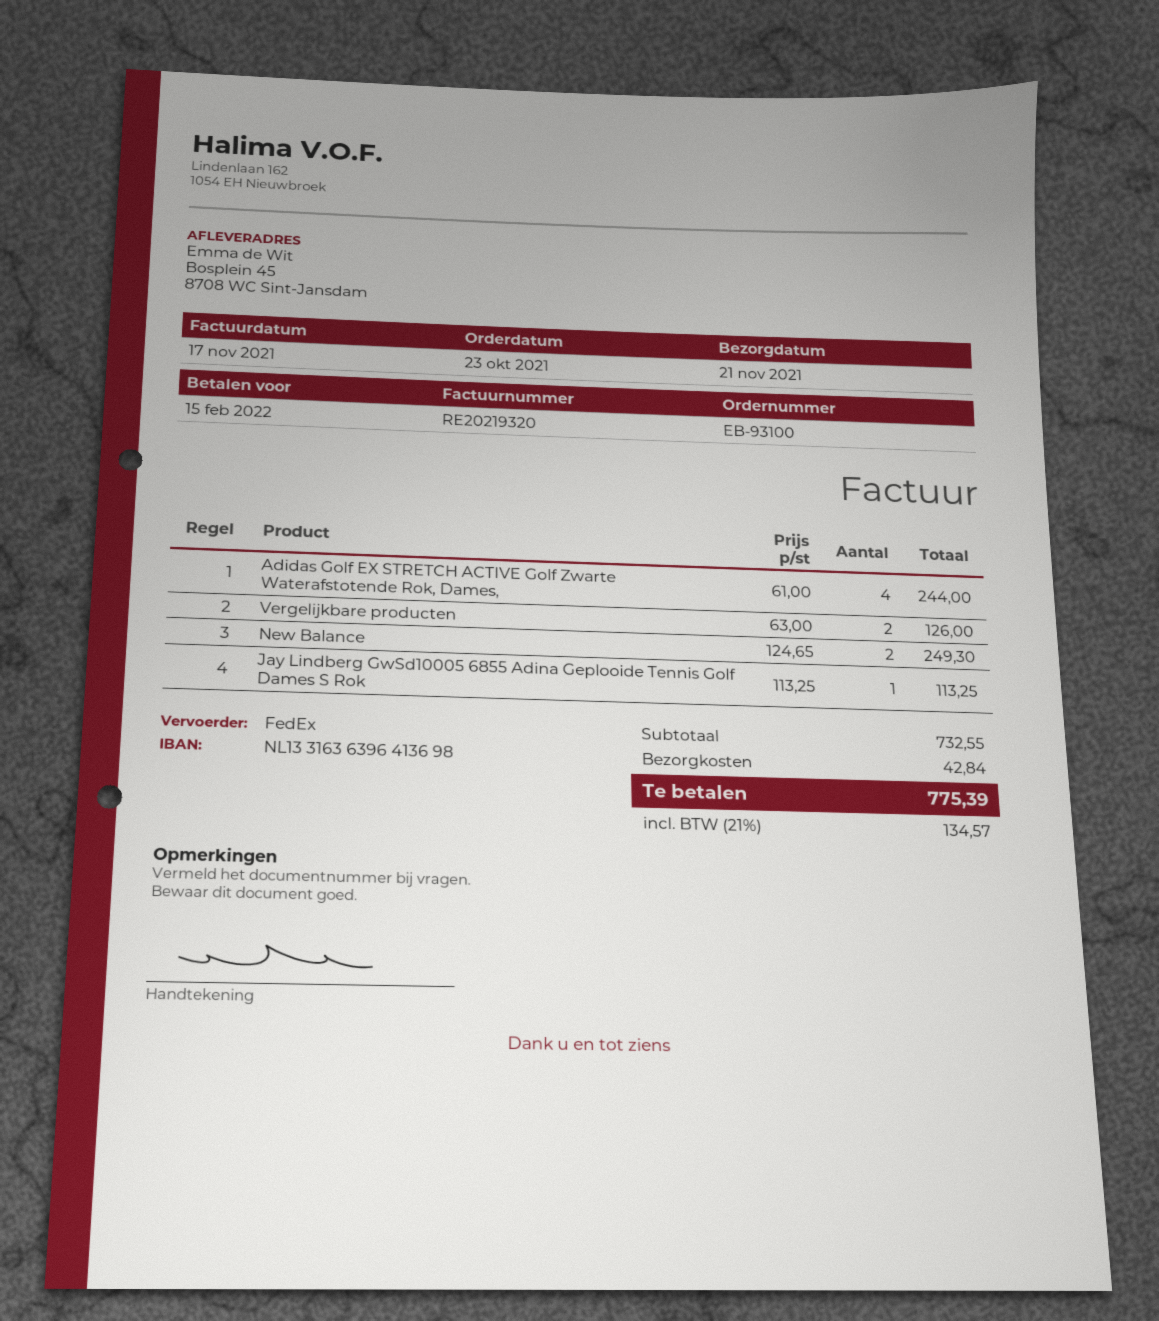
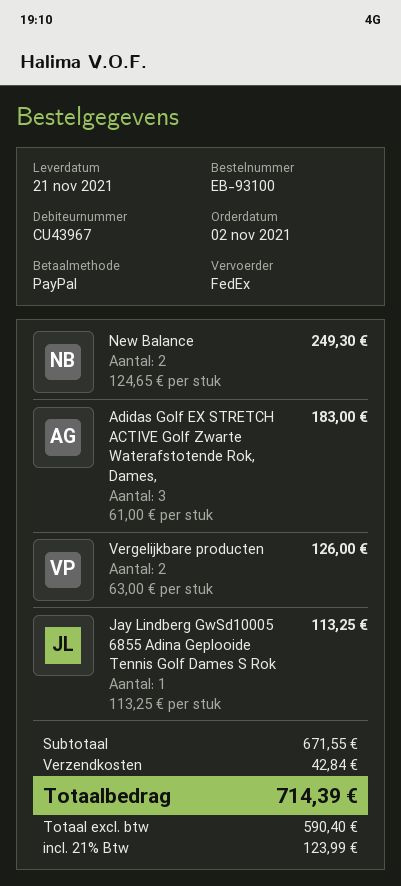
order date: 2021-10-23 -> 2021-11-02
Adidas Golf EX STRETCH ACTIVE Golf Zwarte Waterafstotende Rok, Dames,: 4 x 61.00 = 244.00 -> 3 x 61.00 = 183.00
subtotal: 732.55 -> 671.55
tax: 21% = 134.57 -> 21% = 123.99
total: 775.39 -> 714.39

